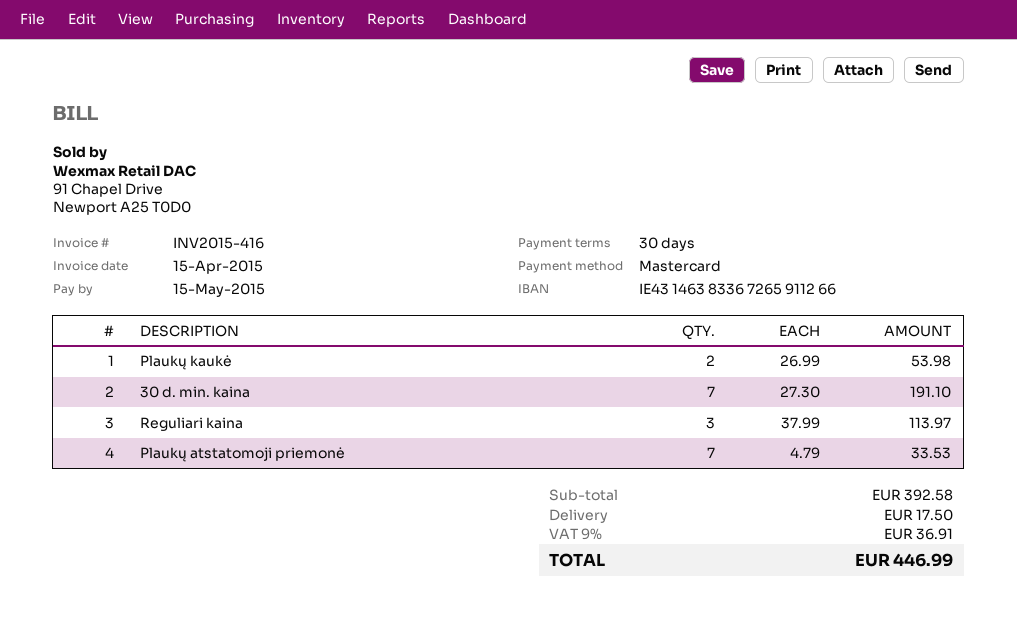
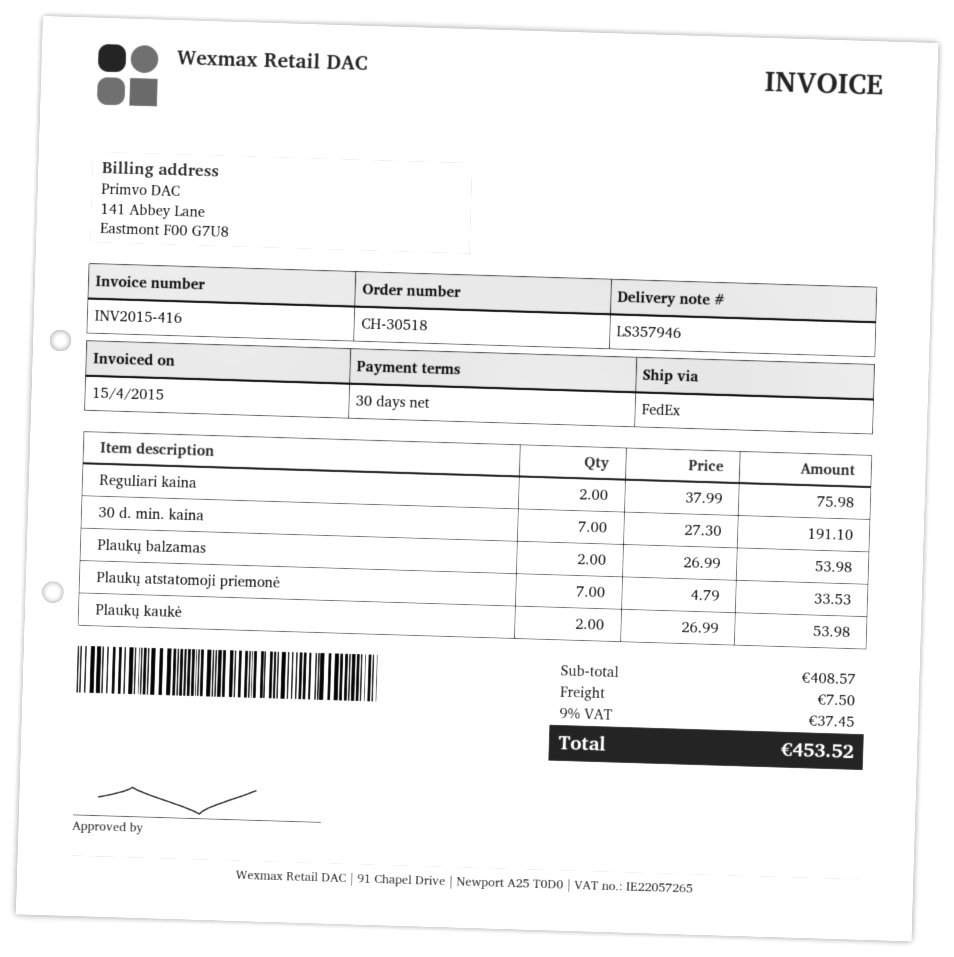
Reguliari kaina: 3 x 37.99 = 113.97 -> 2 x 37.99 = 75.98
Plaukų balzamas: none -> 2 x 26.99 = 53.98
subtotal: 392.58 -> 408.57
shipping: 17.50 -> 7.50
tax: 9% = 36.91 -> 9% = 37.45
total: 446.99 -> 453.52

